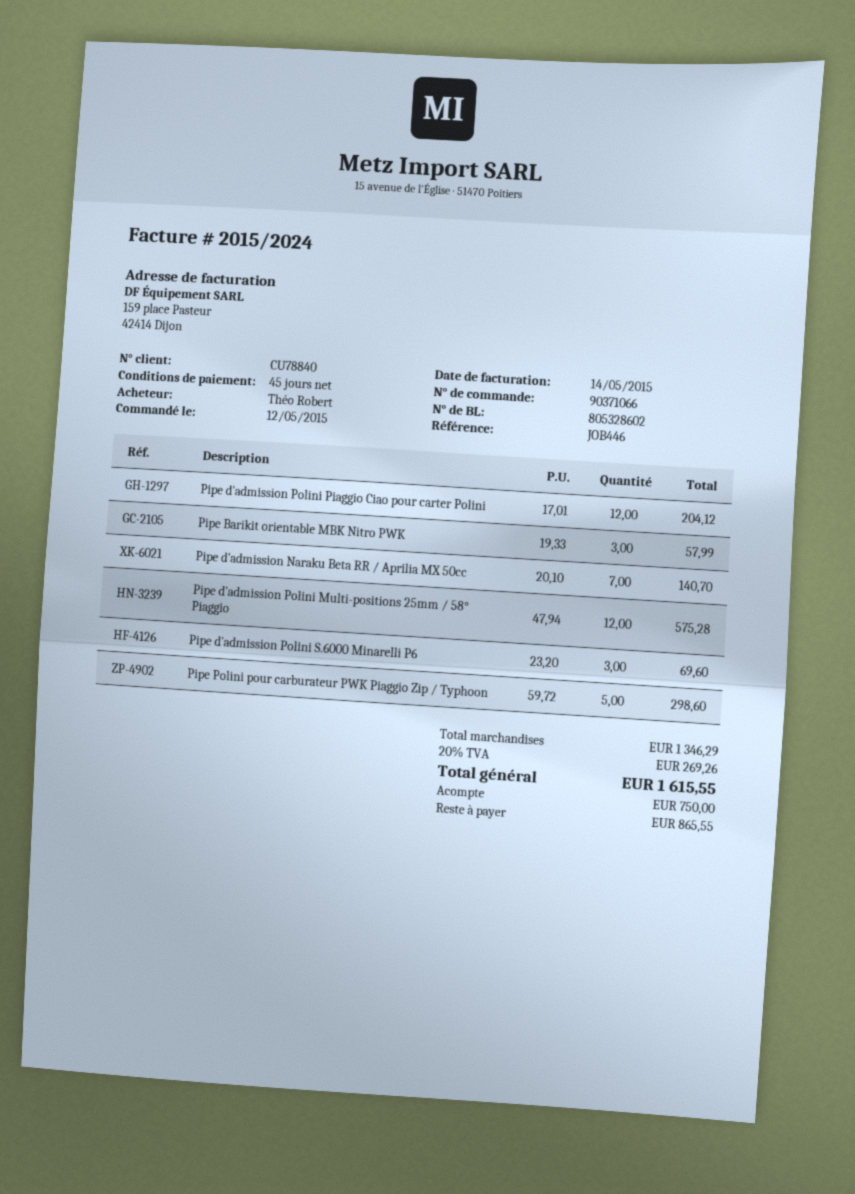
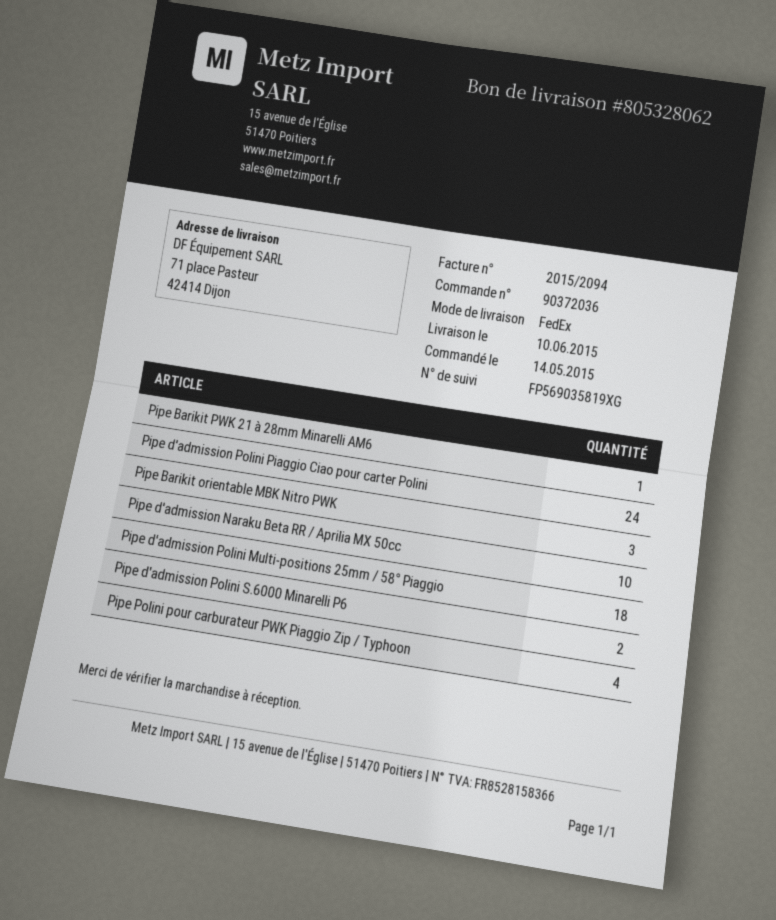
order number: 90371066 -> 90372036
order date: 2015-05-12 -> 2015-05-14
delivery note number: 805328602 -> 805328062
invoice number: 2015/2024 -> 2015/2094
Pipe d'admission Polini Piaggio Ciao pour carter Polini: 12 -> 24
Pipe d'admission Naraku Beta RR / Aprilia MX 50cc: 7 -> 10
Pipe d'admission Polini Multi-positions 25mm / 58° Piaggio: 12 -> 18
Pipe d'admission Polini S.6000 Minarelli P6: 3 -> 2
Pipe Polini pour carburateur PWK Piaggio Zip / Typhoon: 5 -> 4
Pipe Barikit PWK 21 à 28mm Minarelli AM6: none -> 1

